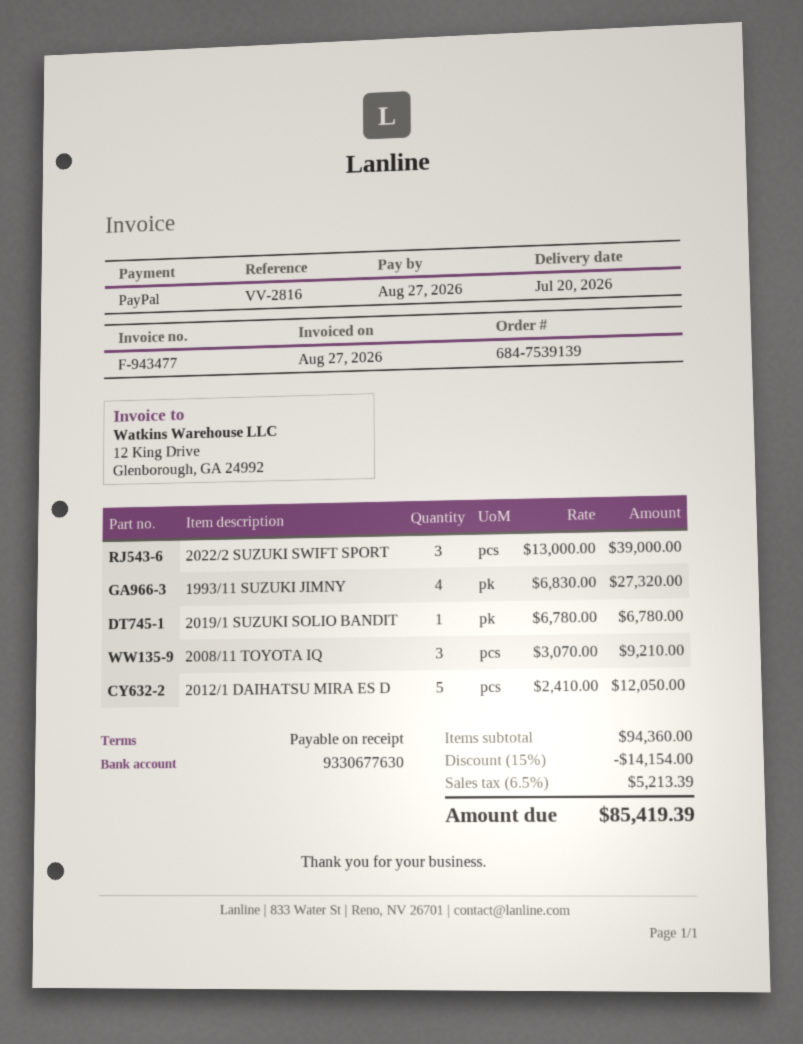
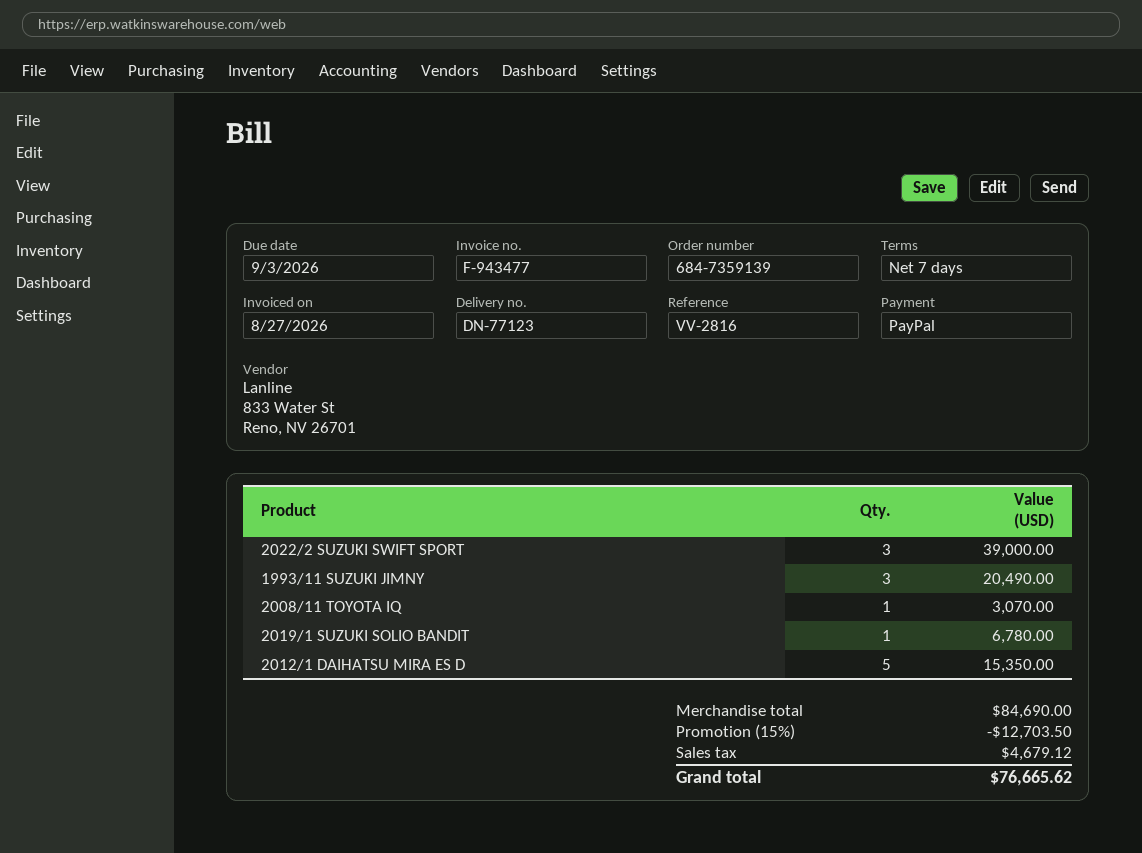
order number: 684-7539139 -> 684-7359139
payment terms: on receipt -> 7 days
due date: 2026-08-27 -> 2026-09-03
1993/11 SUZUKI JIMNY: 4 for 27320.00 -> 3 for 20490.00
2008/11 TOYOTA IQ: 3 for 9210.00 -> 1 for 3070.00
2012/1 DAIHATSU MIRA ES D: 5 for 12050.00 -> 5 for 15350.00
subtotal: 94360.00 -> 84690.00
discount: 15% = 14154.00 -> 15% = 12703.50
tax: 5213.39 -> 4679.12
total: 85419.39 -> 76665.62

